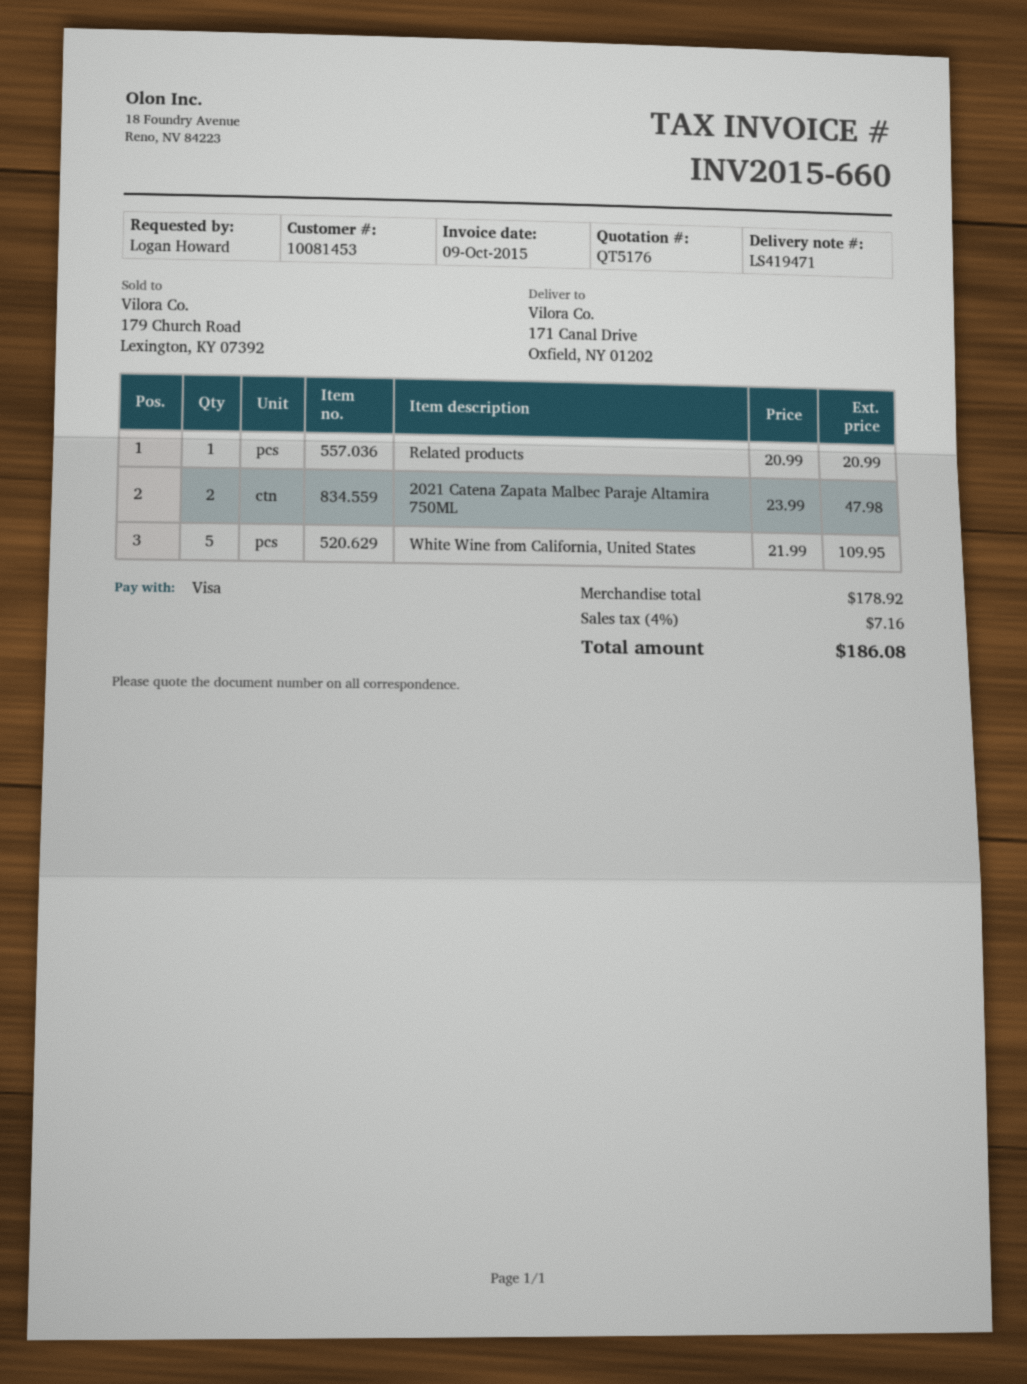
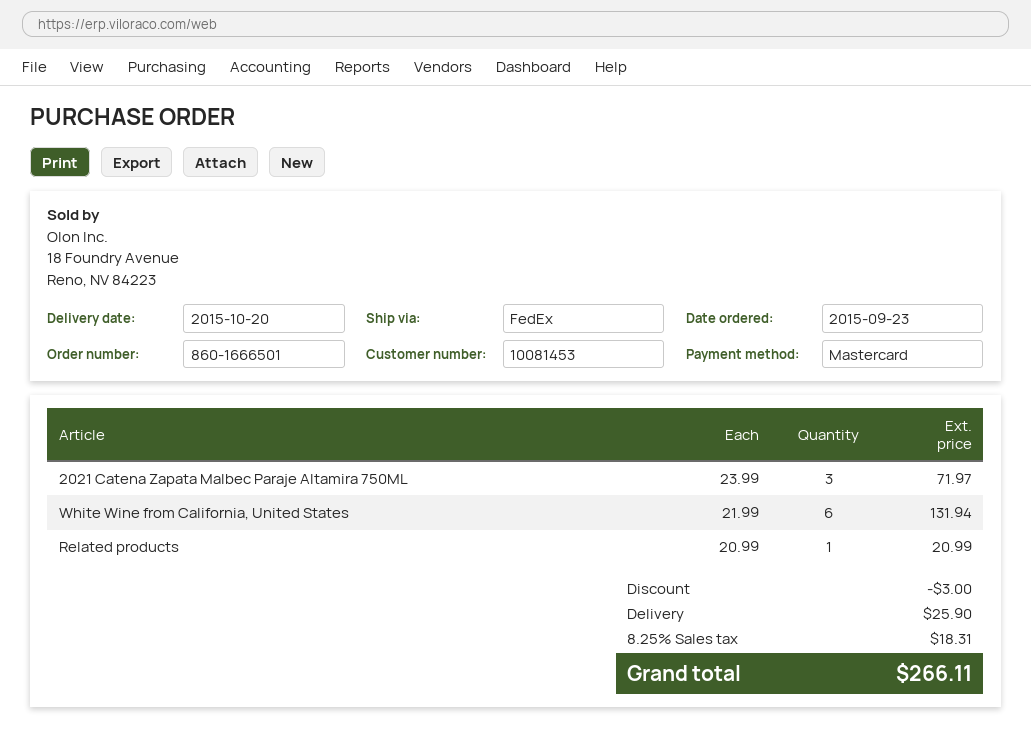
payment method: Visa -> Mastercard
2021 Catena Zapata Malbec Paraje Altamira 750ML: 2 x 23.99 = 47.98 -> 3 x 23.99 = 71.97
White Wine from California, United States: 5 x 21.99 = 109.95 -> 6 x 21.99 = 131.94
discount: none -> 3.00
shipping: none -> 25.90
tax: 4% = 7.16 -> 8.25% = 18.31
total: 186.08 -> 266.11

